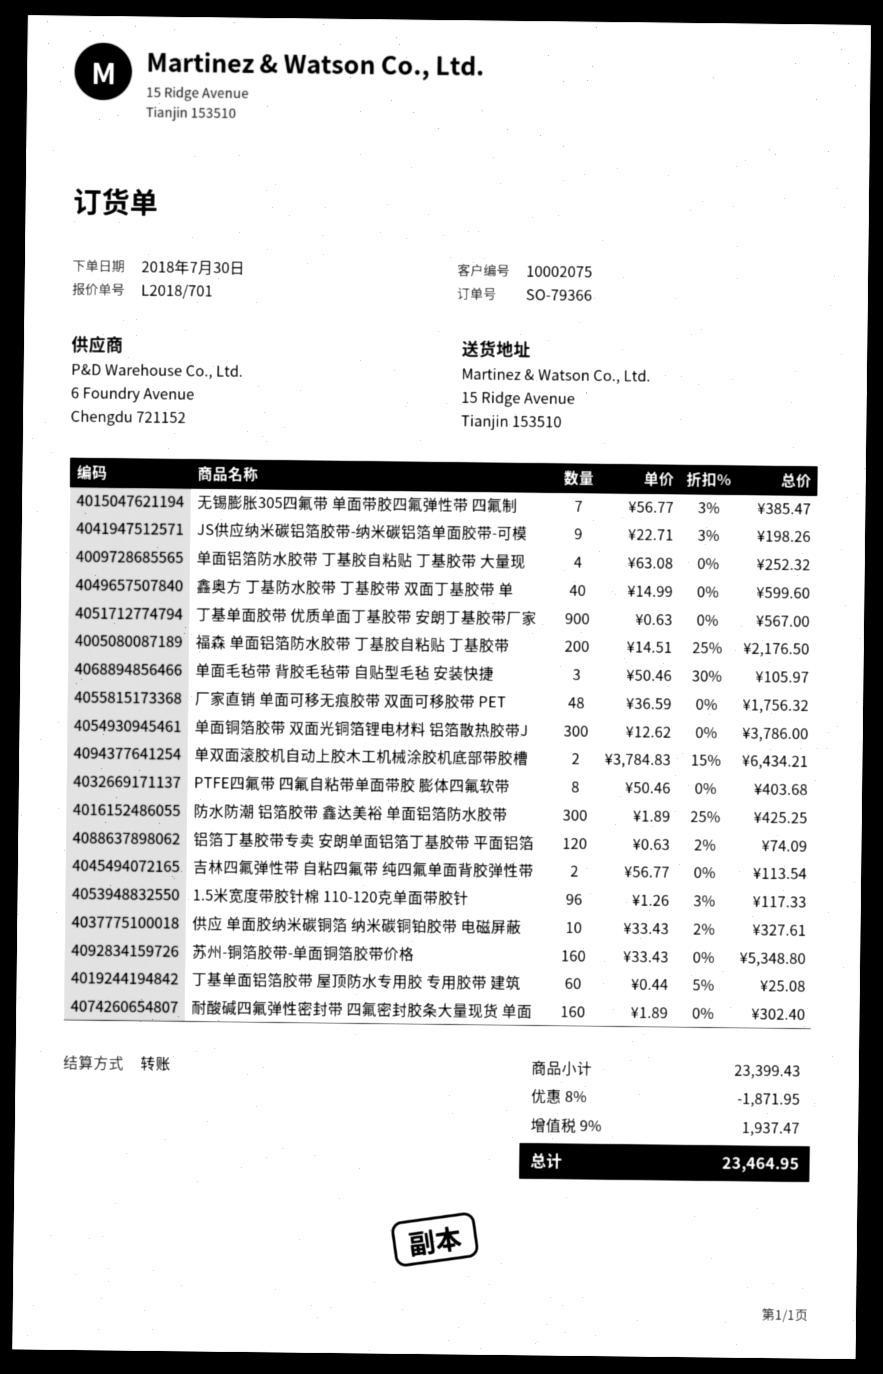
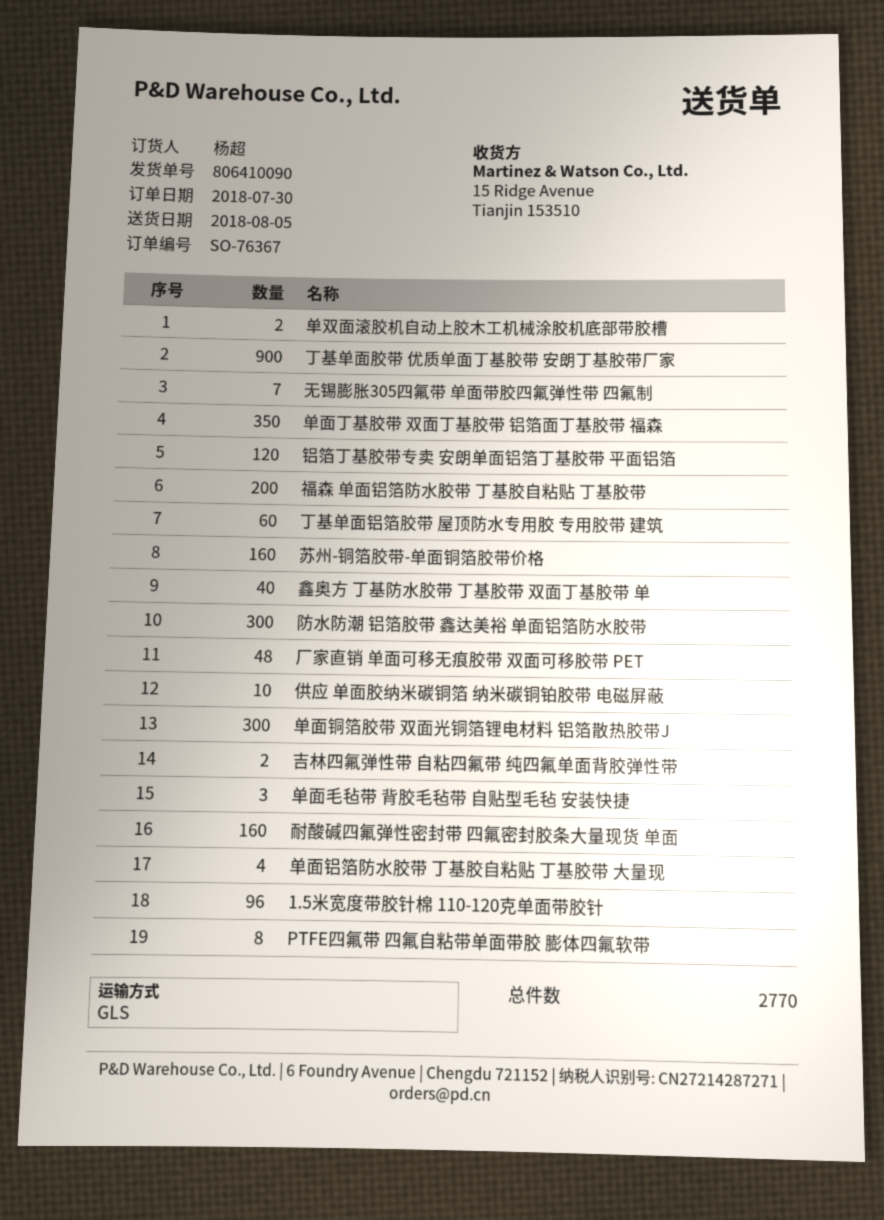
order number: SO-79366 -> SO-76367
JS供应纳米碳铝箔胶带-纳米碳铝箔单面胶带-可模: 9 -> none
单面丁基胶带 双面丁基胶带 铝箔面丁基胶带 福森: none -> 350

